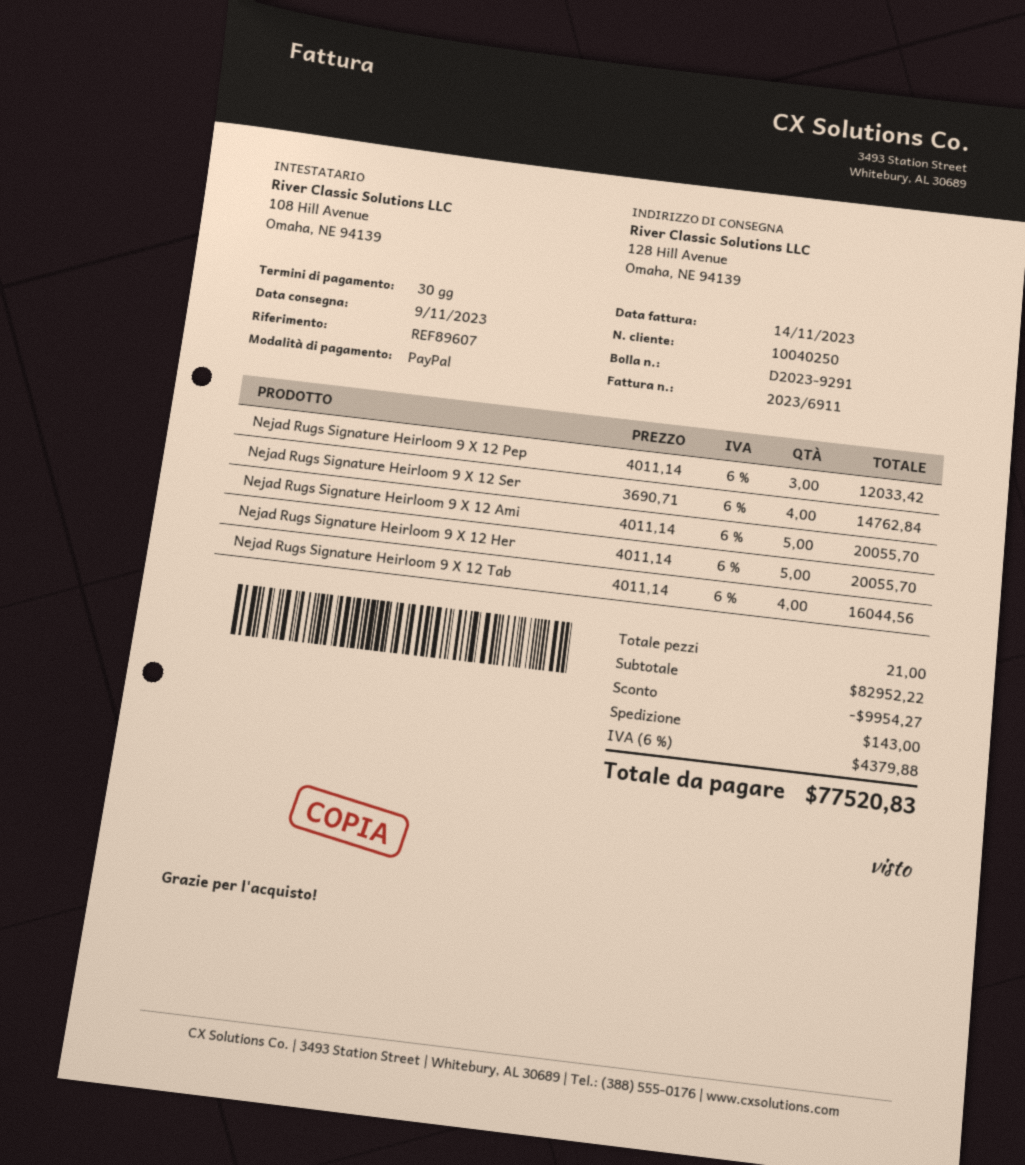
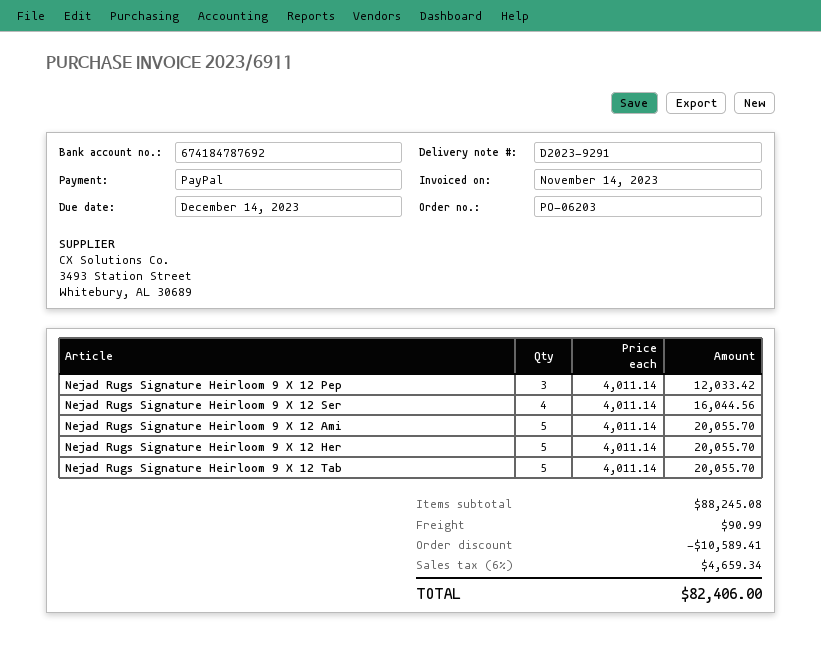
Nejad Rugs Signature Heirloom 9 X 12 Ser: 4 x 3690.71 = 14762.84 -> 4 x 4011.14 = 16044.56
Nejad Rugs Signature Heirloom 9 X 12 Tab: 4 x 4011.14 = 16044.56 -> 5 x 4011.14 = 20055.70
subtotal: 82952.22 -> 88245.08
discount: 9954.27 -> 10589.41
shipping: 143.00 -> 90.99
tax: 6% = 4379.88 -> 6% = 4659.34
total: 77520.83 -> 82406.00

